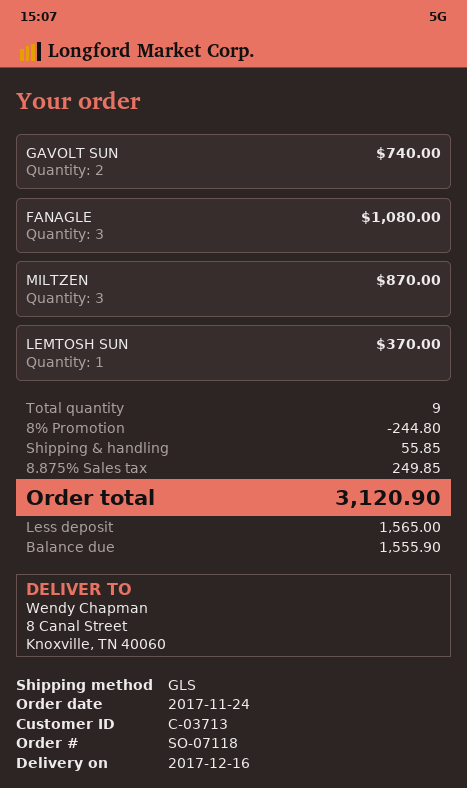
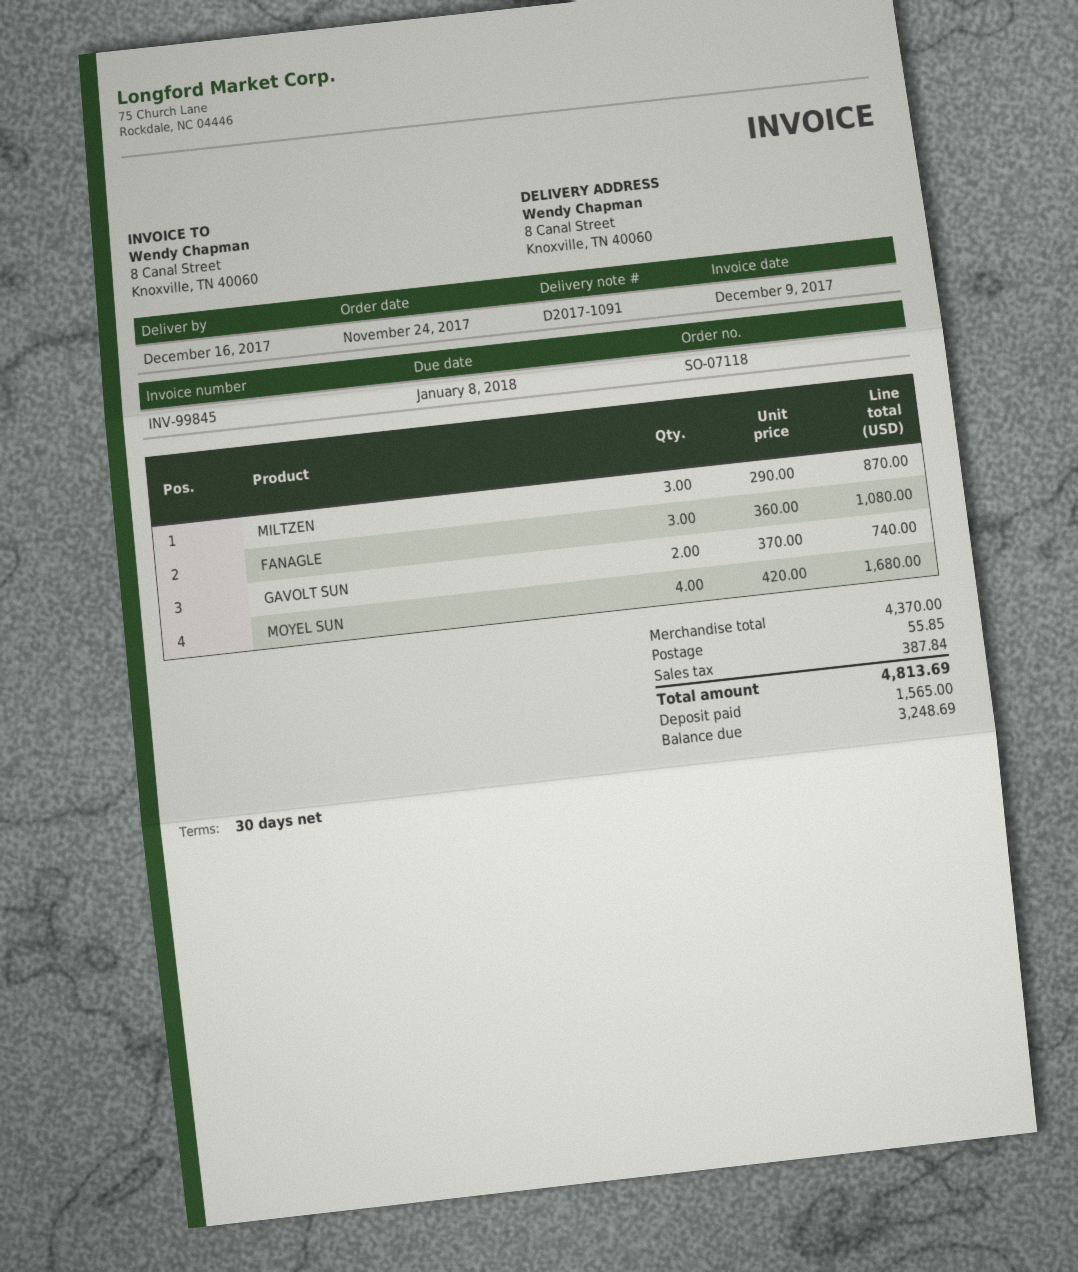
LEMTOSH SUN: 1 for 370.00 -> none
MOYEL SUN: none -> 4 for 1680.00
discount: 8% = 244.80 -> none
tax: 249.85 -> 387.84
total: 3120.90 -> 4813.69
balance: 1555.90 -> 3248.69

